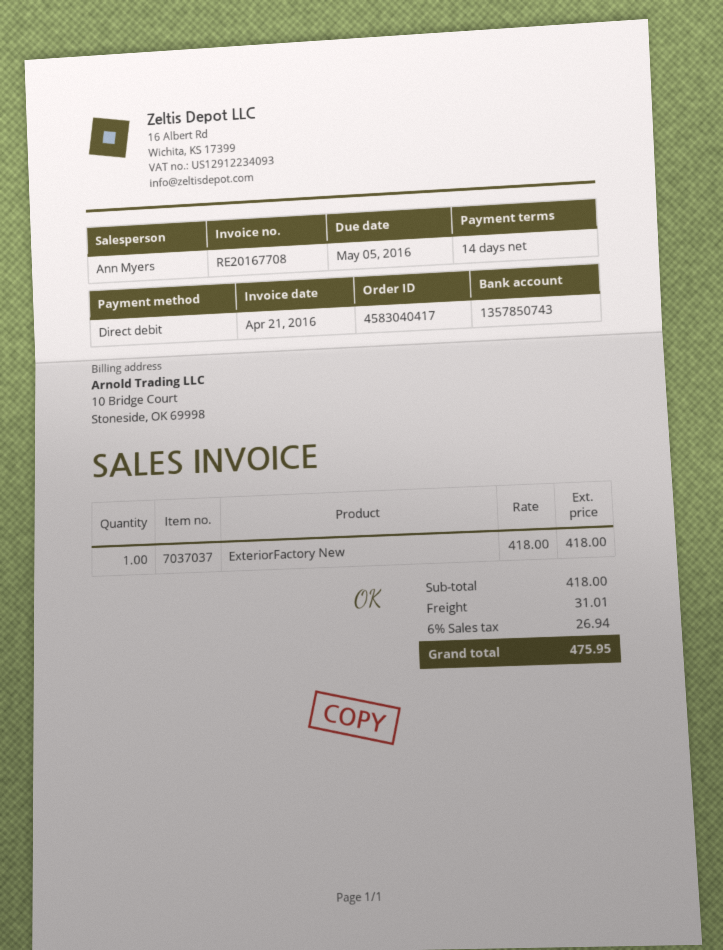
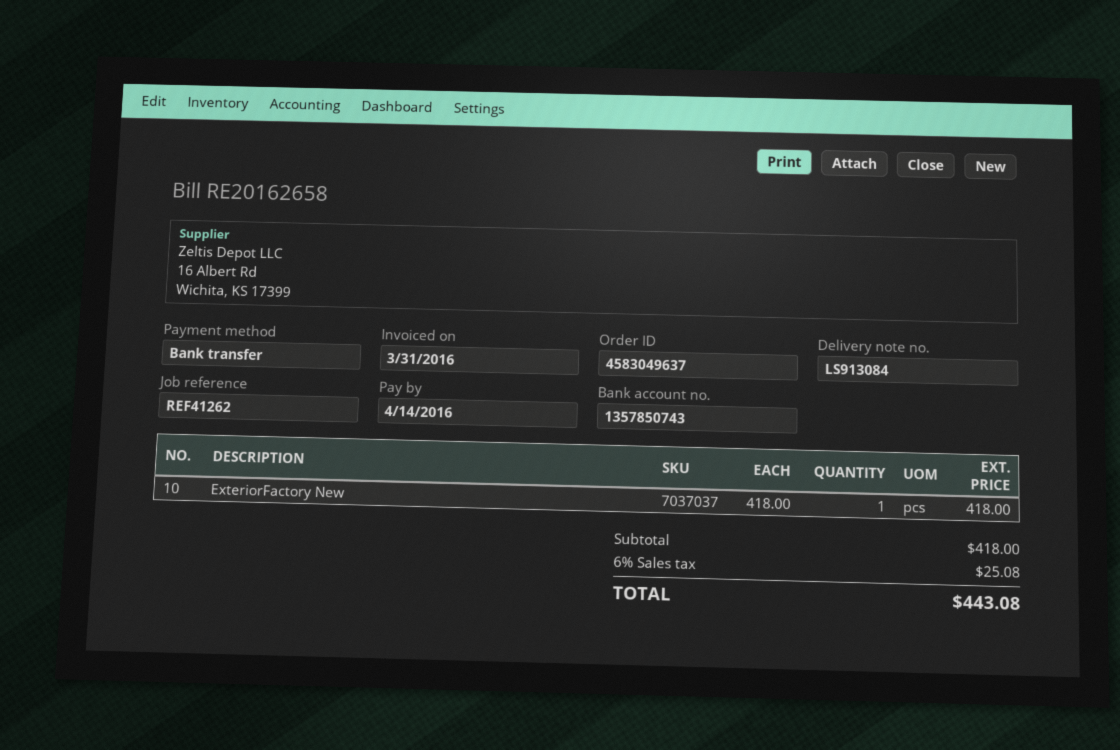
order number: 4583040417 -> 4583049637
invoice number: RE20167708 -> RE20162658
invoice date: 2016-04-21 -> 2016-03-31
due date: 2016-05-05 -> 2016-04-14
payment method: direct debit -> bank transfer
shipping: 31.01 -> none
tax: 6% = 26.94 -> 6% = 25.08
total: 475.95 -> 443.08

